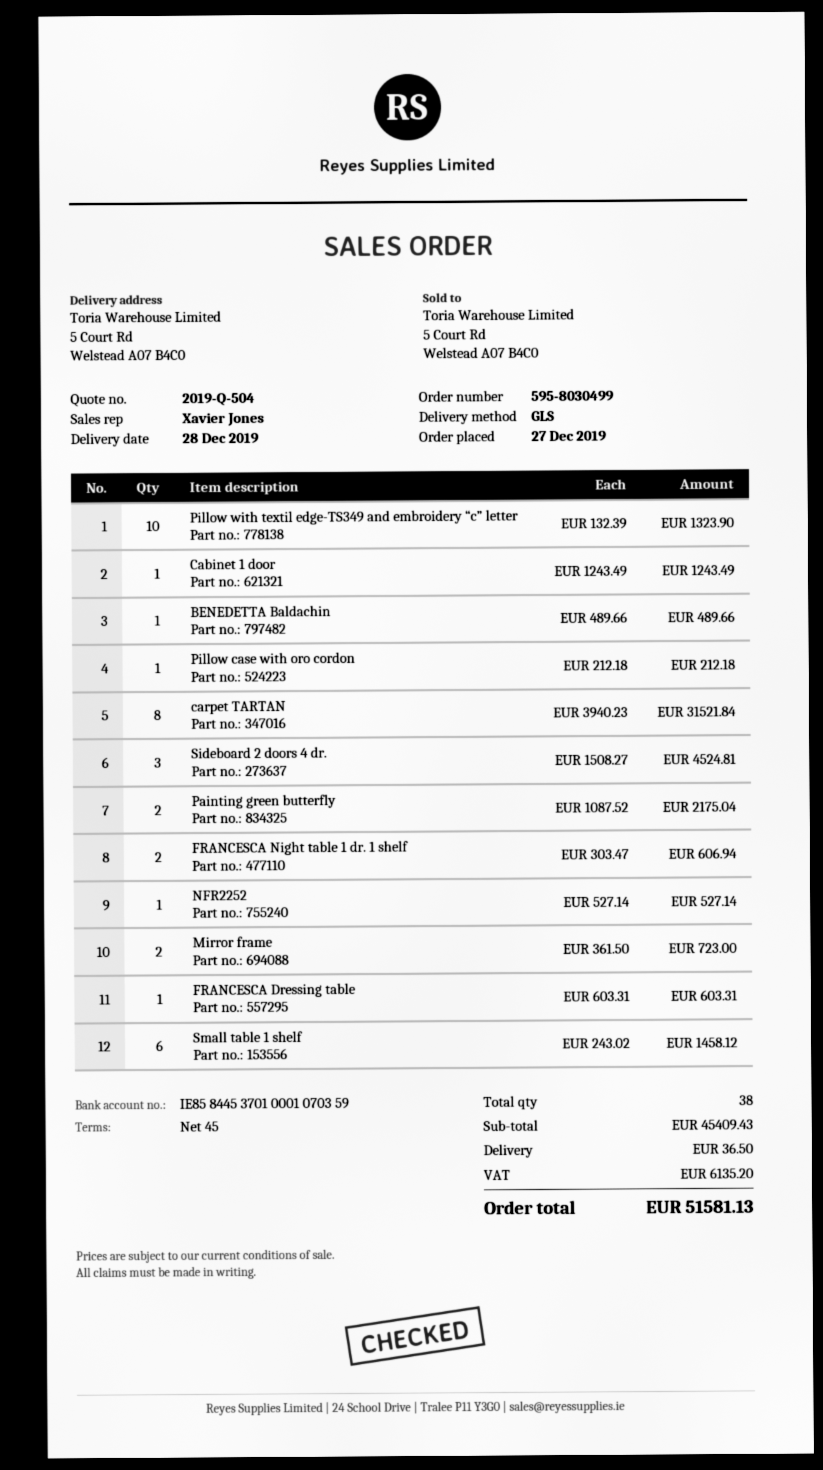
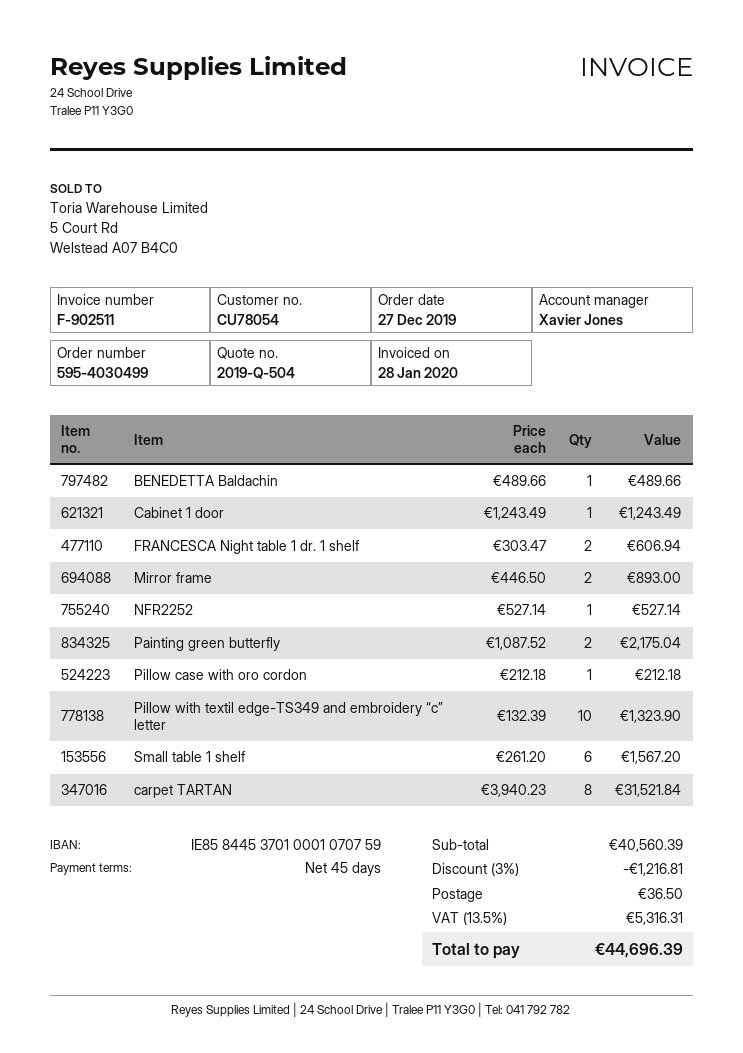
order number: 595-8030499 -> 595-4030499
bank account: IE85844537010001070359 -> IE85844537010001070759
Sideboard 2 doors 4 dr.: 3 x 1508.27 = 4524.81 -> none
Mirror frame: 2 x 361.50 = 723.00 -> 2 x 446.50 = 893.00
FRANCESCA Dressing table: 1 x 603.31 = 603.31 -> none
Small table 1 shelf: 6 x 243.02 = 1458.12 -> 6 x 261.20 = 1567.20
subtotal: 45409.43 -> 40560.39
discount: none -> 3% = 1216.81
tax: 6135.20 -> 5316.31
total: 51581.13 -> 44696.39

